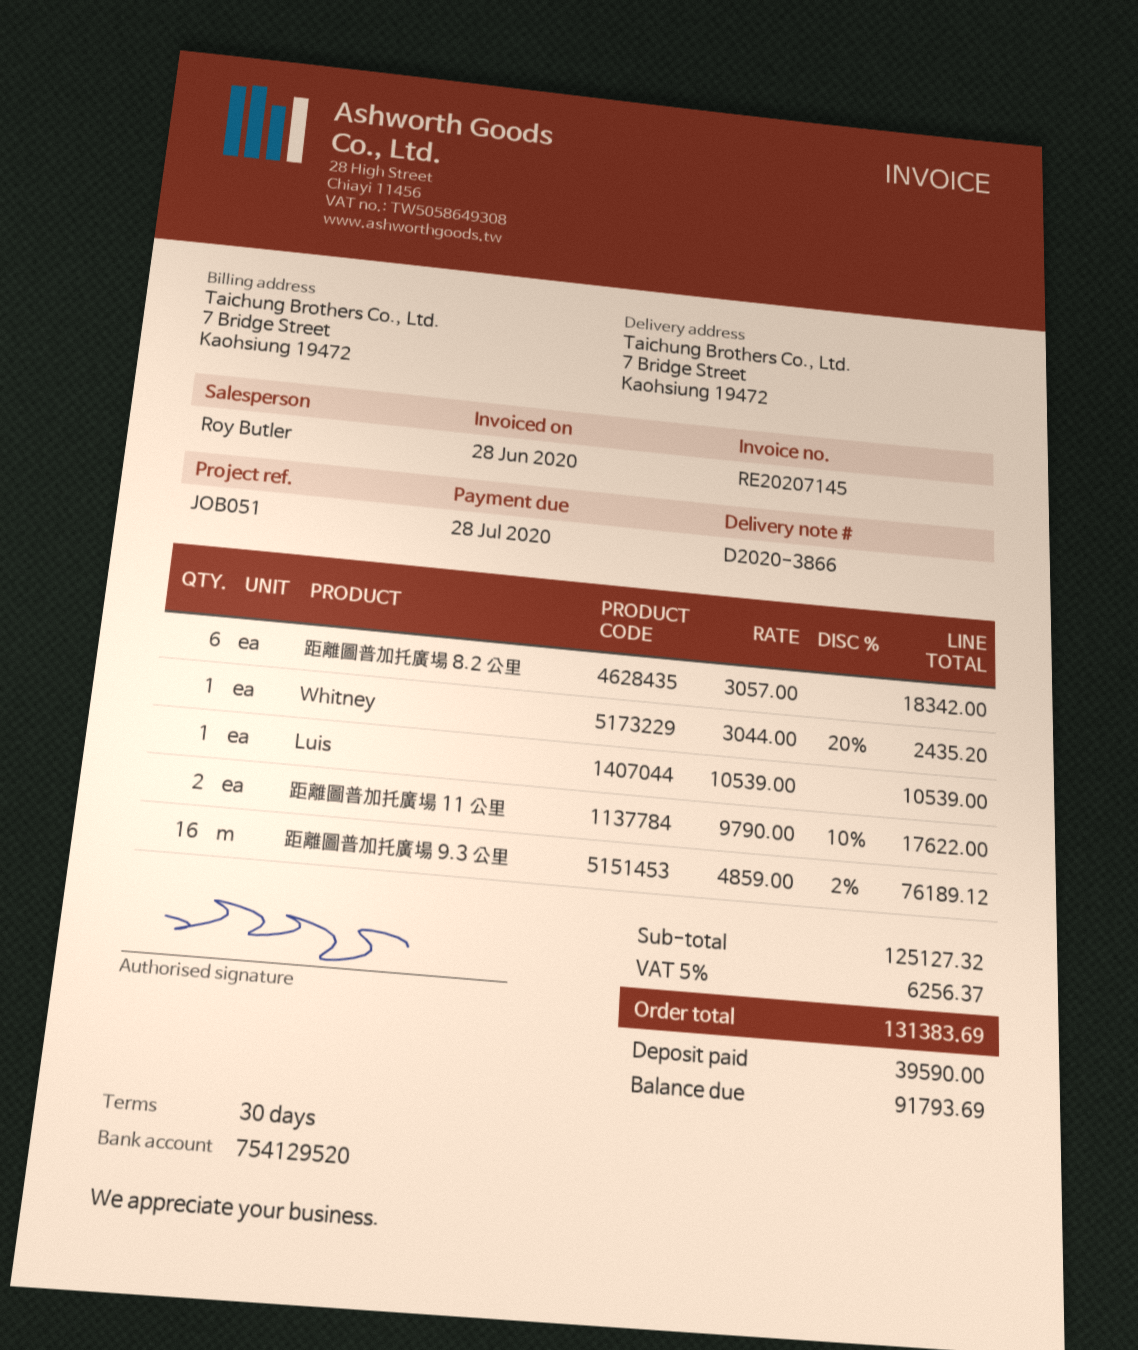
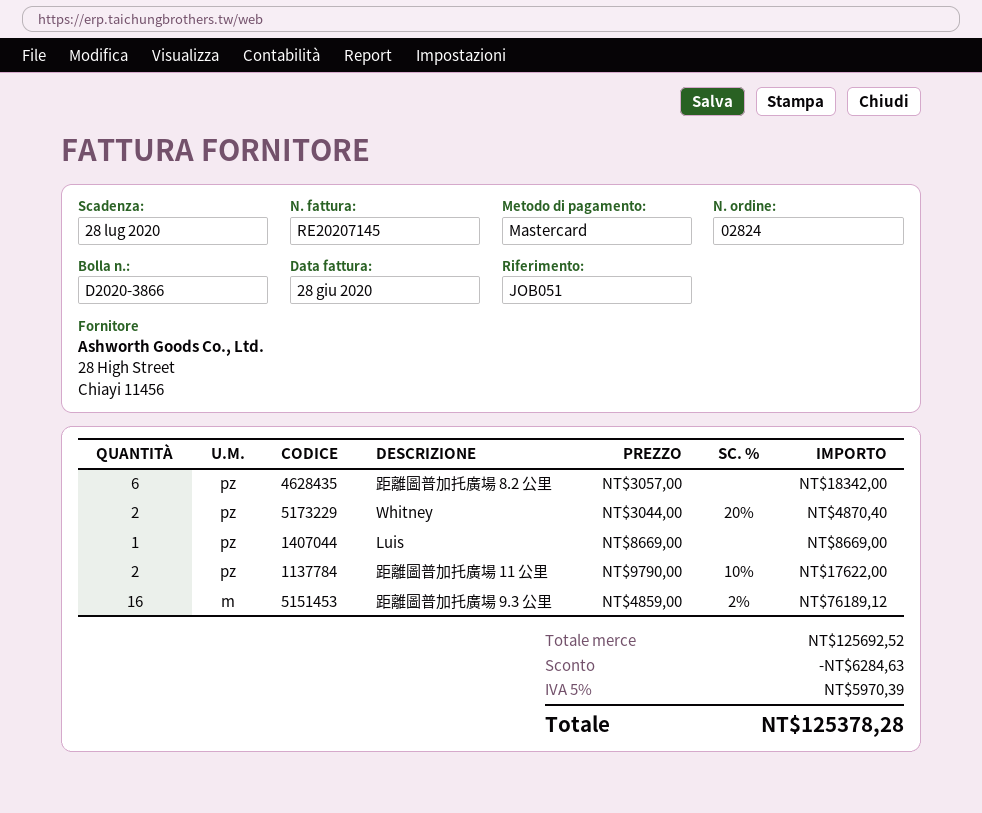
Whitney: 1 x 3044.00 - 20% = 2435.20 -> 2 x 3044.00 - 20% = 4870.40
Luis: 1 x 10539.00 = 10539.00 -> 1 x 8669.00 = 8669.00
subtotal: 125127.32 -> 125692.52
discount: none -> 6284.63
tax: 5% = 6256.37 -> 5% = 5970.39
total: 131383.69 -> 125378.28

